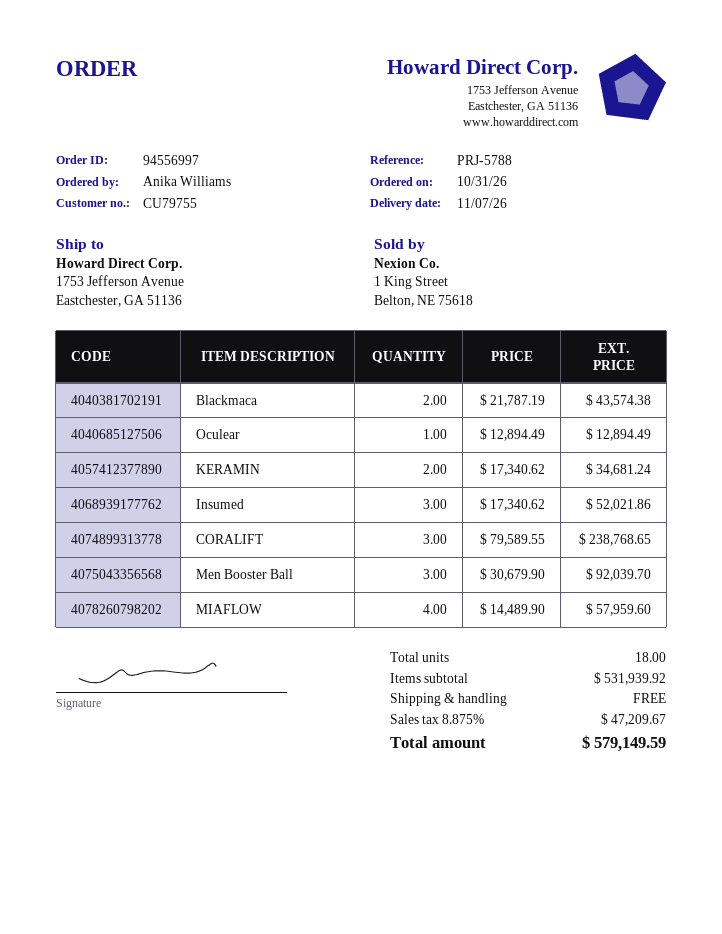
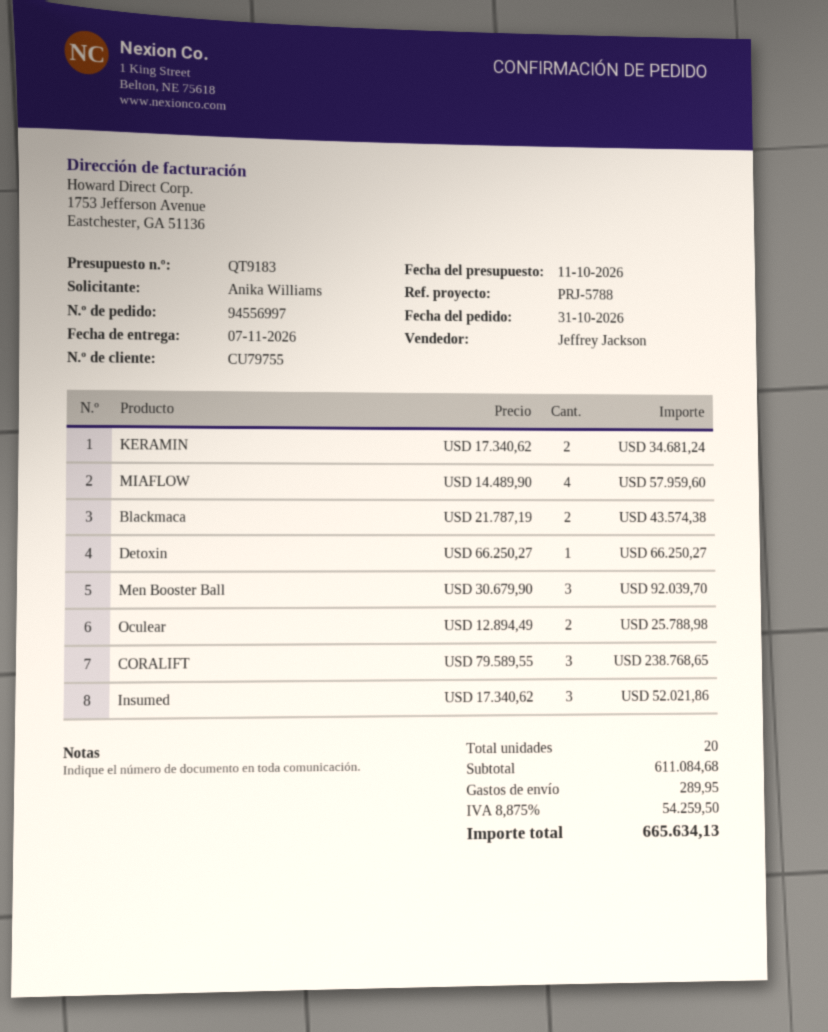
Oculear: 1 x 12894.49 = 12894.49 -> 2 x 12894.49 = 25788.98
Detoxin: none -> 1 x 66250.27 = 66250.27
total quantity: 18 -> 20
subtotal: 531939.92 -> 611084.68
shipping: 0.00 -> 289.95
tax: 8.875% = 47209.67 -> 8.875% = 54259.50
total: 579149.59 -> 665634.13

